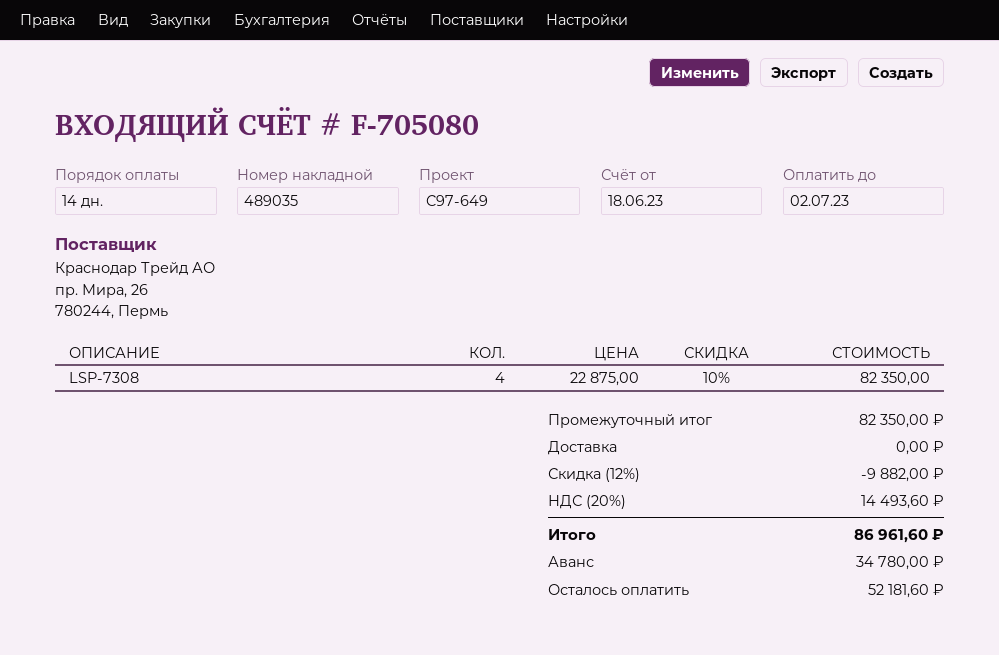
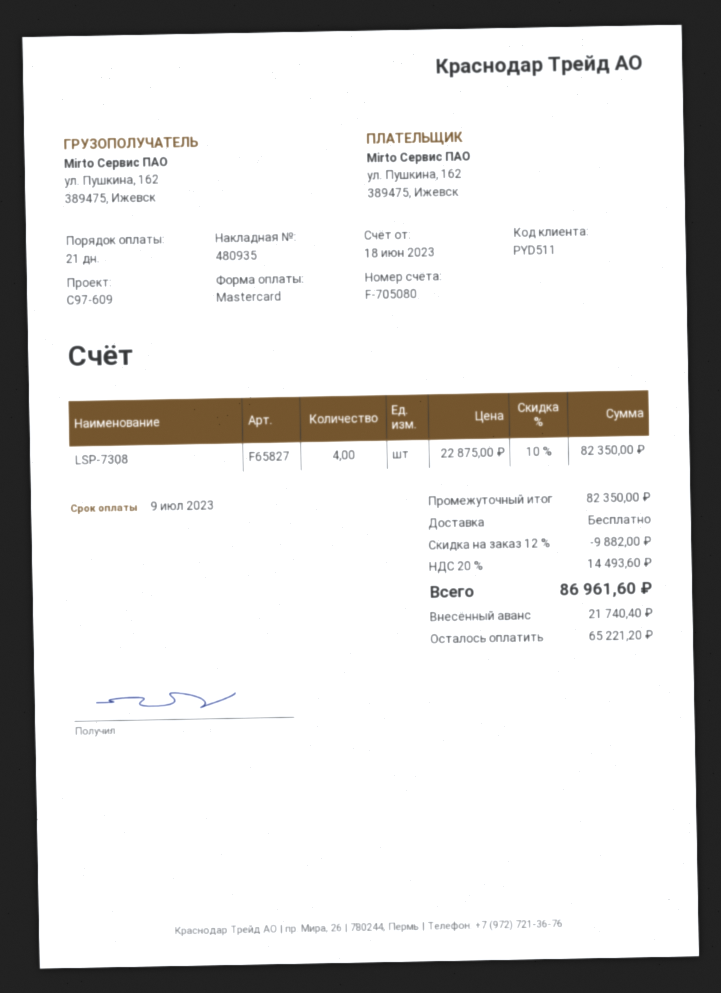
delivery note number: 489035 -> 480935
payment terms: 14 days -> 21 days
due date: 2023-07-02 -> 2023-07-09
reference: C97-649 -> C97-609
deposit: 34780.00 -> 21740.40
balance: 52181.60 -> 65221.20

